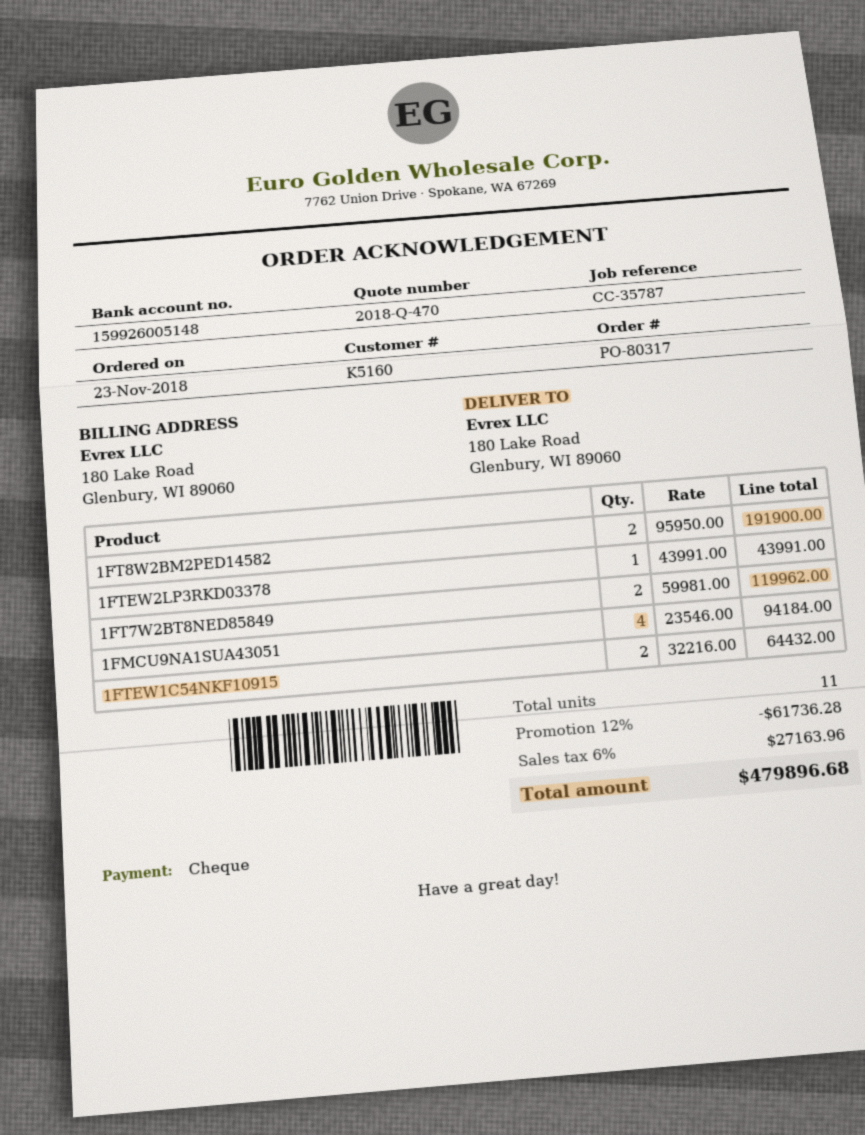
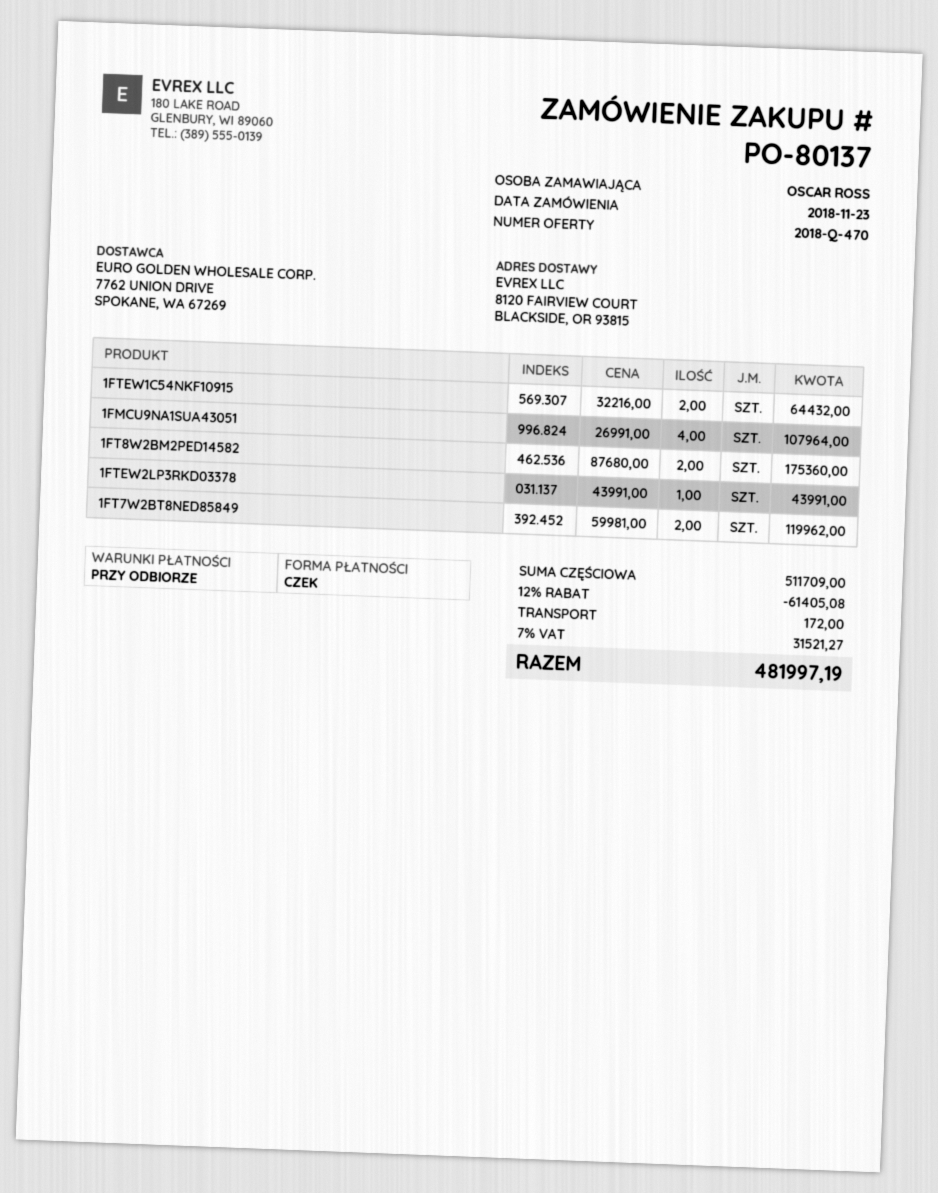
order number: PO-80317 -> PO-80137
ship to: 180 Lake Road, Glenbury, WI 89060 -> 8120 FAIRVIEW COURT, BLACKSIDE, OR 93815
1FT8W2BM2PED14582: 2 x 95950.00 = 191900.00 -> 2 x 87680.00 = 175360.00
1FMCU9NA1SUA43051: 4 x 23546.00 = 94184.00 -> 4 x 26991.00 = 107964.00
discount: 12% = 61736.28 -> 12% = 61405.08
shipping: none -> 172.00
tax: 6% = 27163.96 -> 7% = 31521.27
total: 479896.68 -> 481997.19

